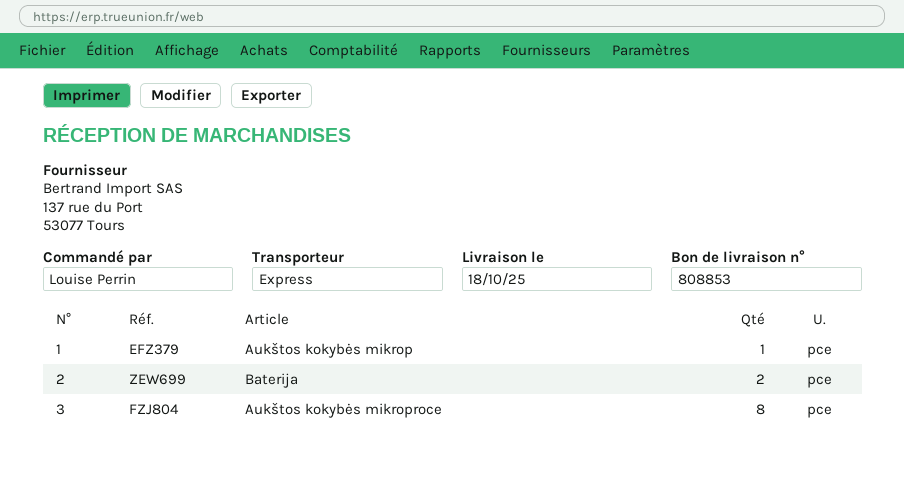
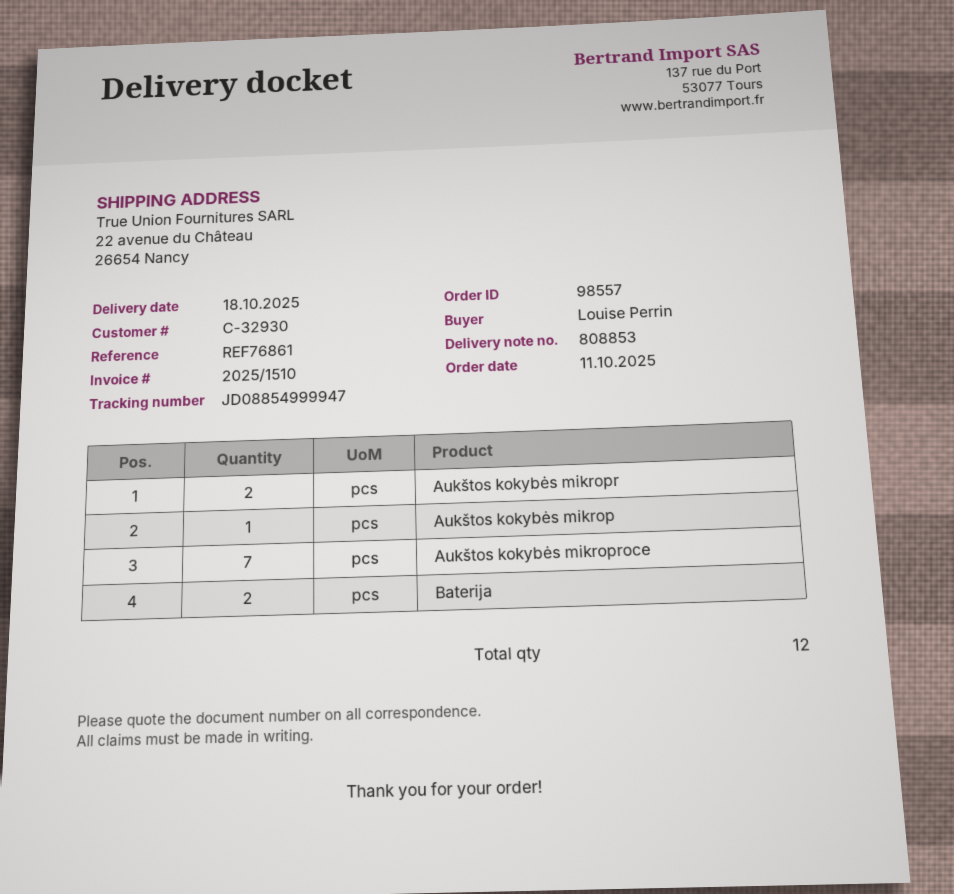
Aukštos kokybės mikroproce: 8 -> 7
Aukštos kokybės mikropr: none -> 2

